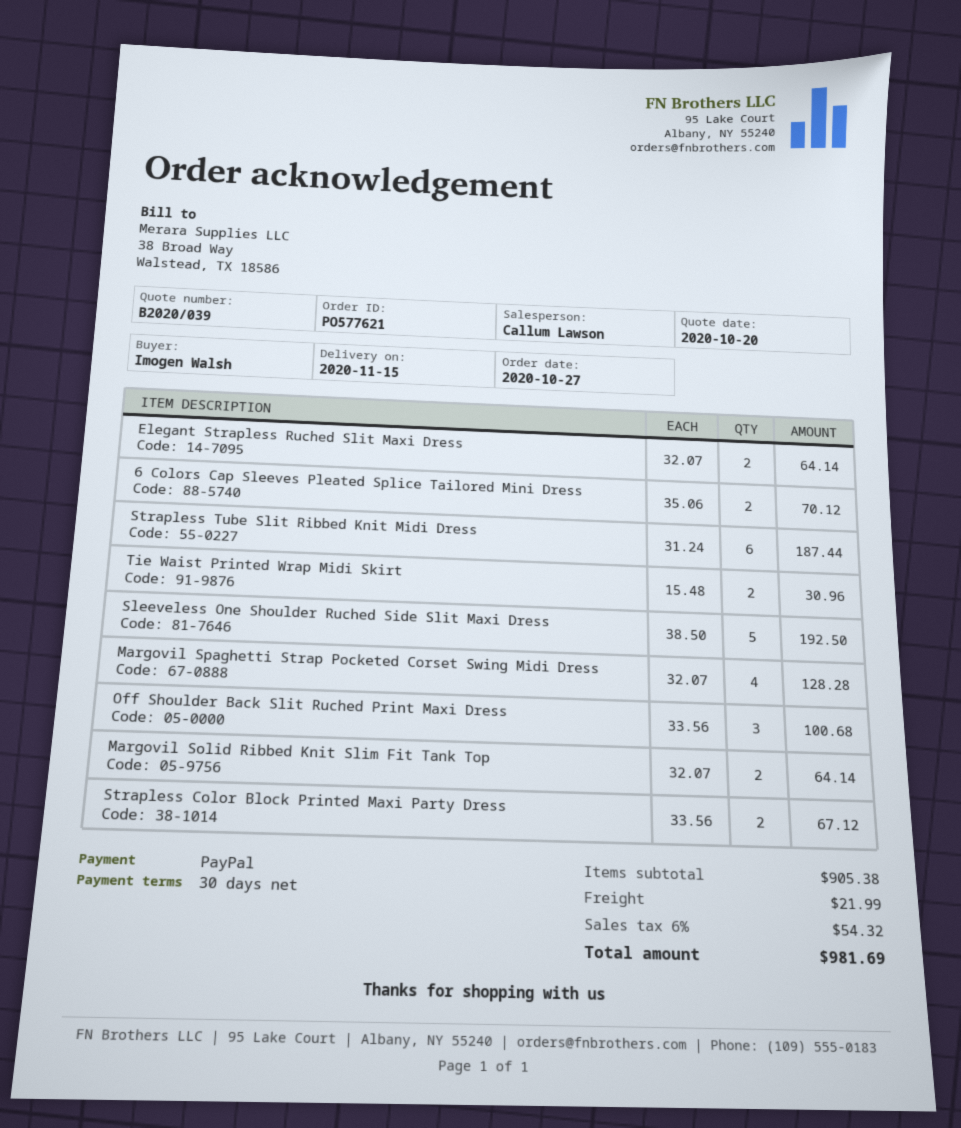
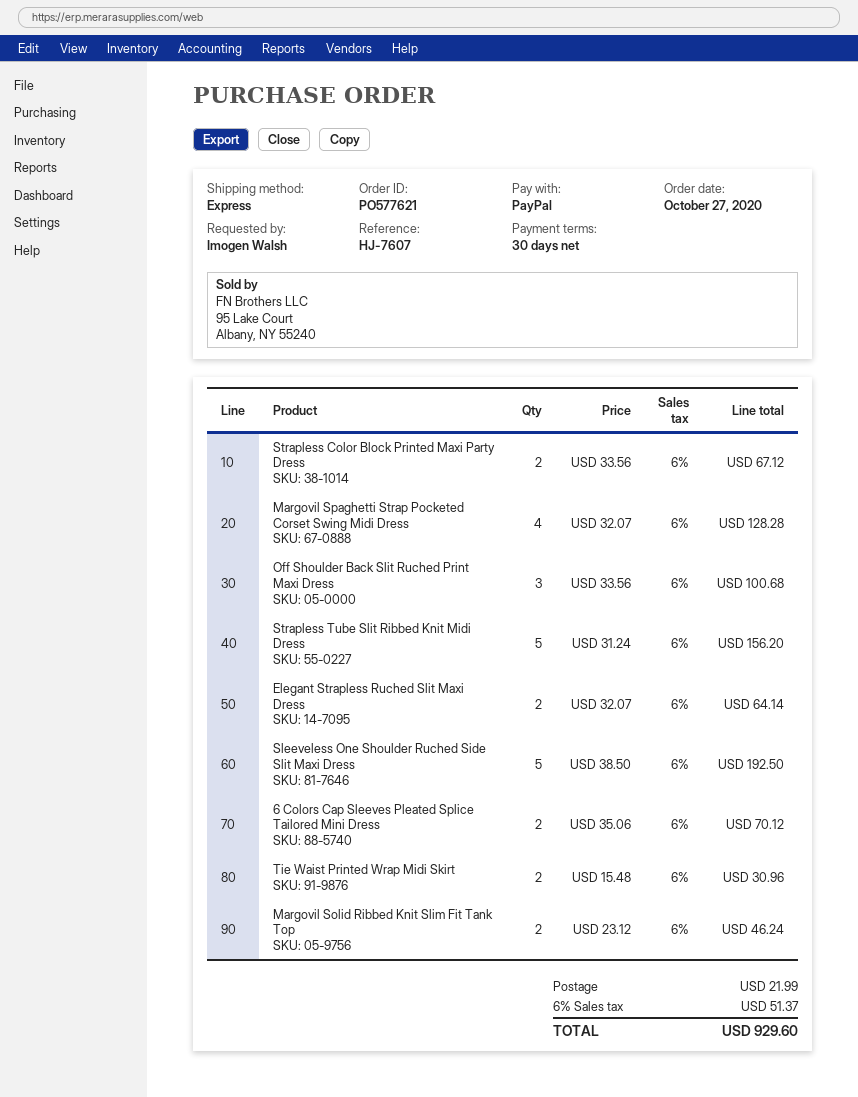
Strapless Tube Slit Ribbed Knit Midi Dress: 6 x 31.24 = 187.44 -> 5 x 31.24 = 156.20
Margovil Solid Ribbed Knit Slim Fit Tank Top: 2 x 32.07 = 64.14 -> 2 x 23.12 = 46.24
tax: 6% = 54.32 -> 6% = 51.37
total: 981.69 -> 929.60

